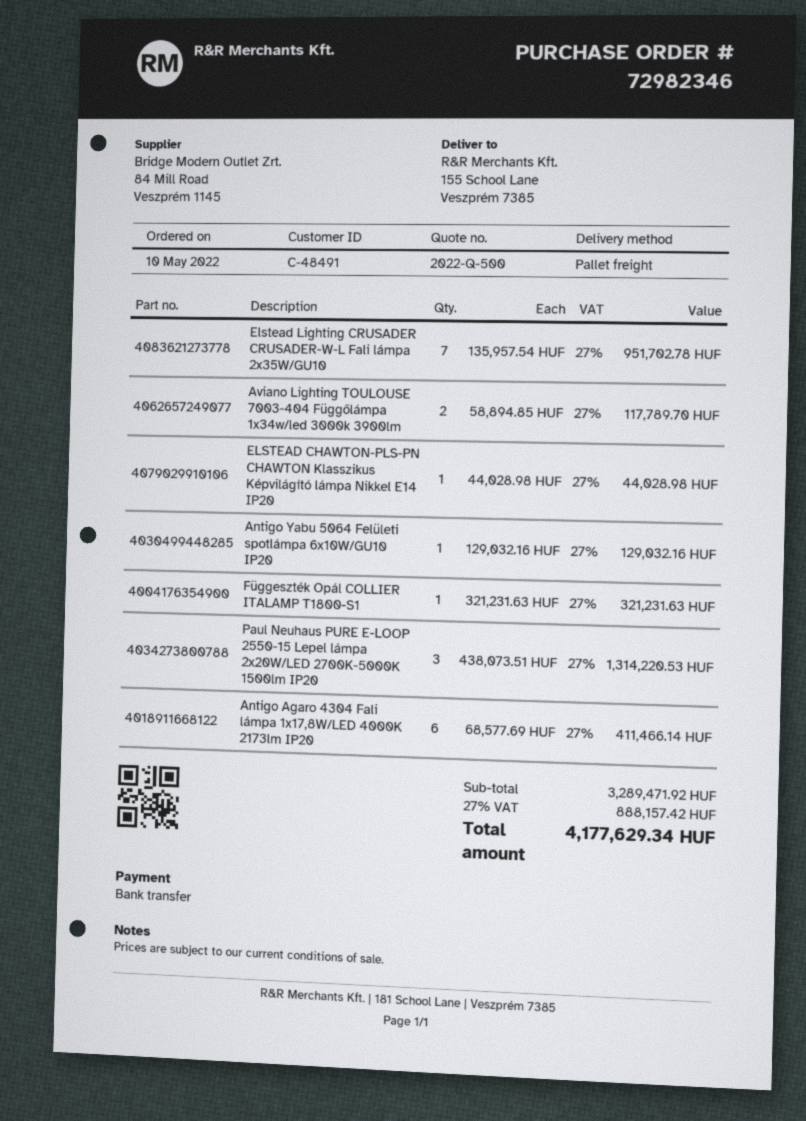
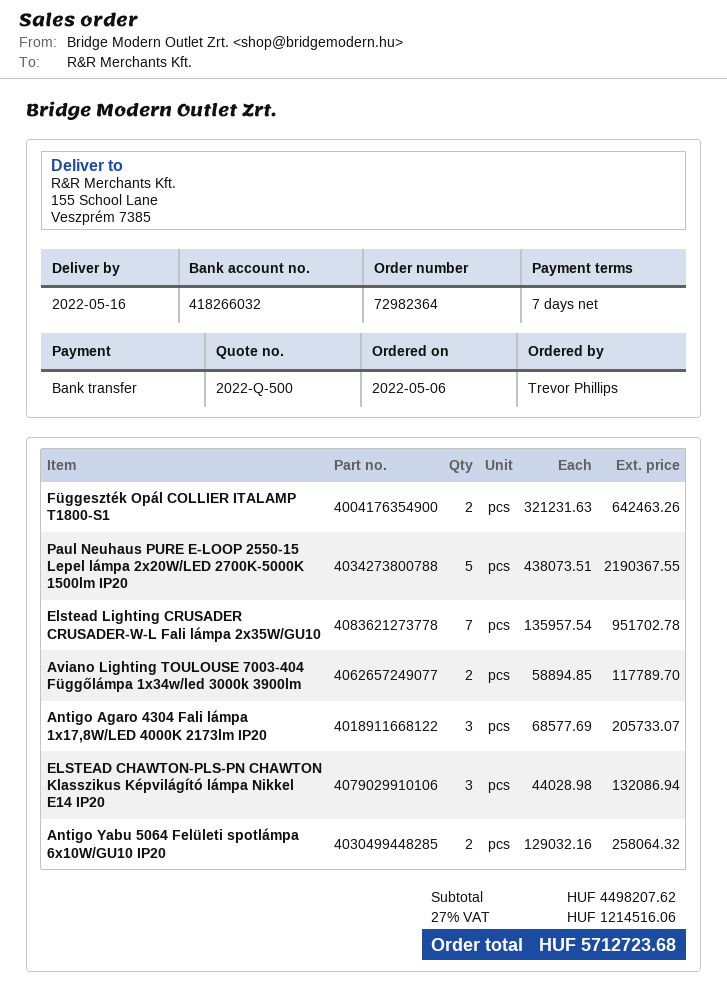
order number: 72982346 -> 72982364
order date: 2022-05-10 -> 2022-05-06
ELSTEAD CHAWTON-PLS-PN CHAWTON Klasszikus Képvilágító lámpa Nikkel E14 IP20: 1 x 44028.98 = 44028.98 -> 3 x 44028.98 = 132086.94
Antigo Yabu 5064 Felületi spotlámpa 6x10W/GU10 IP20: 1 x 129032.16 = 129032.16 -> 2 x 129032.16 = 258064.32
Függeszték Opál COLLIER ITALAMP T1800-S1: 1 x 321231.63 = 321231.63 -> 2 x 321231.63 = 642463.26
Paul Neuhaus PURE E-LOOP 2550-15 Lepel lámpa 2x20W/LED 2700K-5000K 1500lm IP20: 3 x 438073.51 = 1314220.53 -> 5 x 438073.51 = 2190367.55
Antigo Agaro 4304 Fali lámpa 1x17,8W/LED 4000K 2173lm IP20: 6 x 68577.69 = 411466.14 -> 3 x 68577.69 = 205733.07
subtotal: 3289471.92 -> 4498207.62
tax: 27% = 888157.42 -> 27% = 1214516.06
total: 4177629.34 -> 5712723.68

